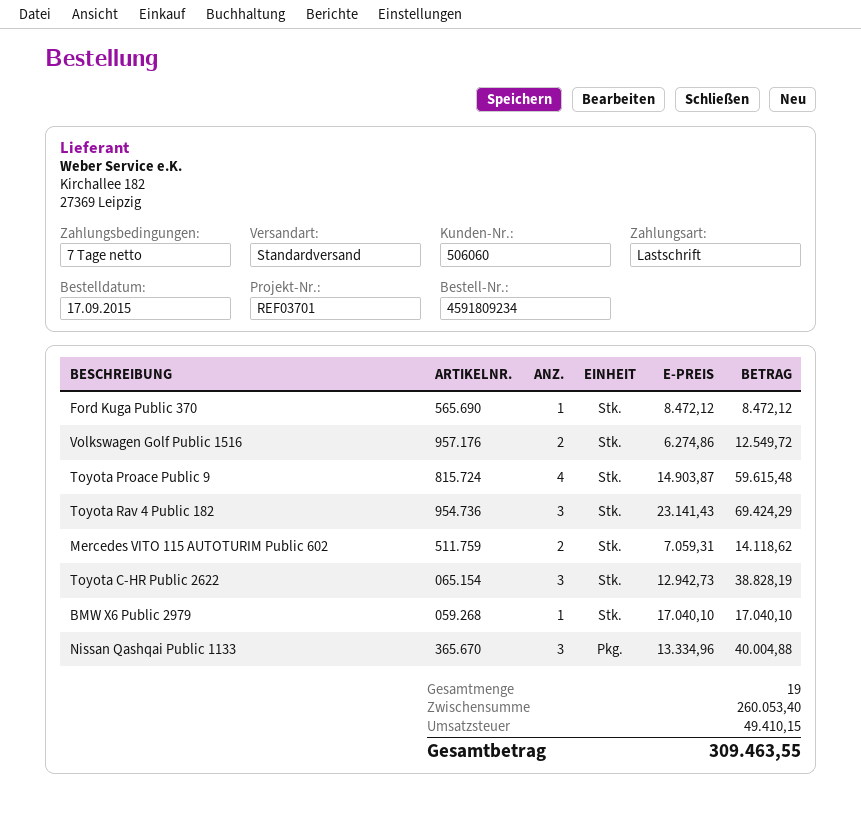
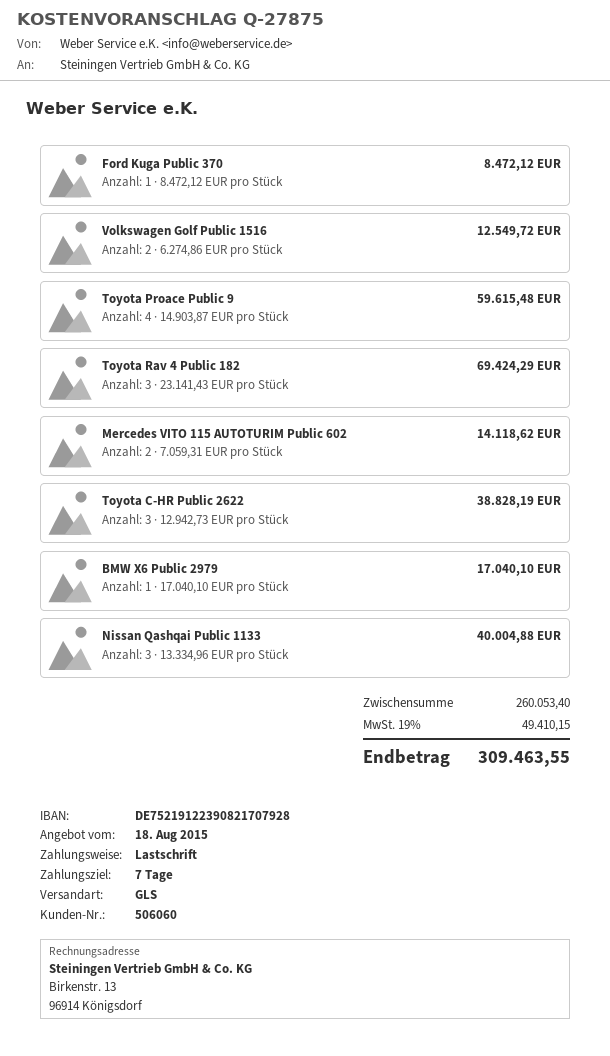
shipping method: standard -> GLS

